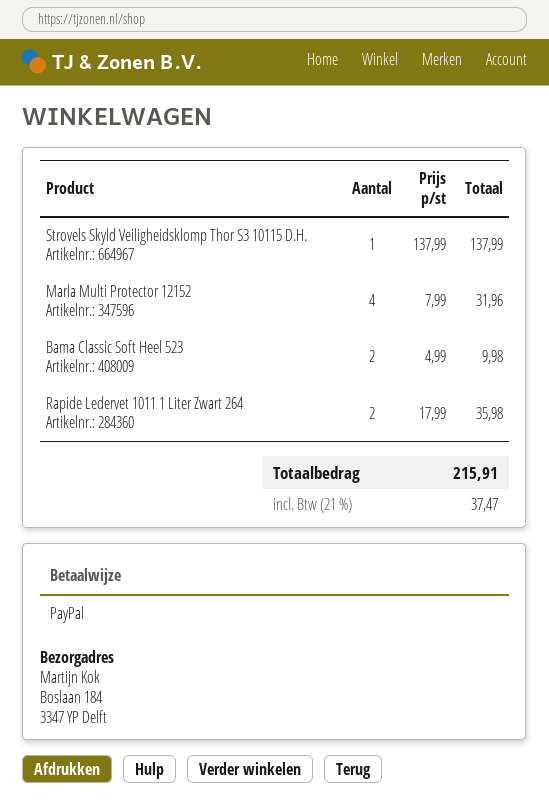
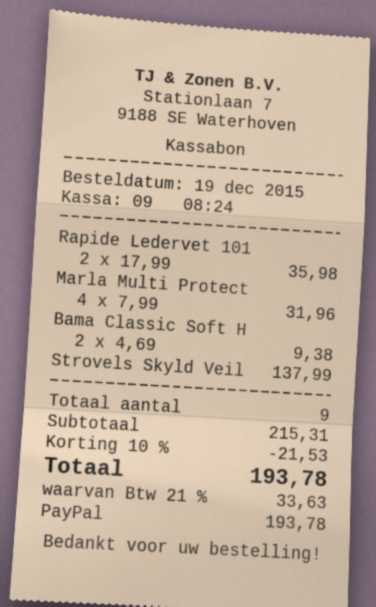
Bama Classic Soft Heel 523: 2 x 4.99 = 9.98 -> 2 x 4.69 = 9.38
discount: none -> 10% = 21.53
tax: 21% = 37.47 -> 21% = 33.63
total: 215.91 -> 193.78

